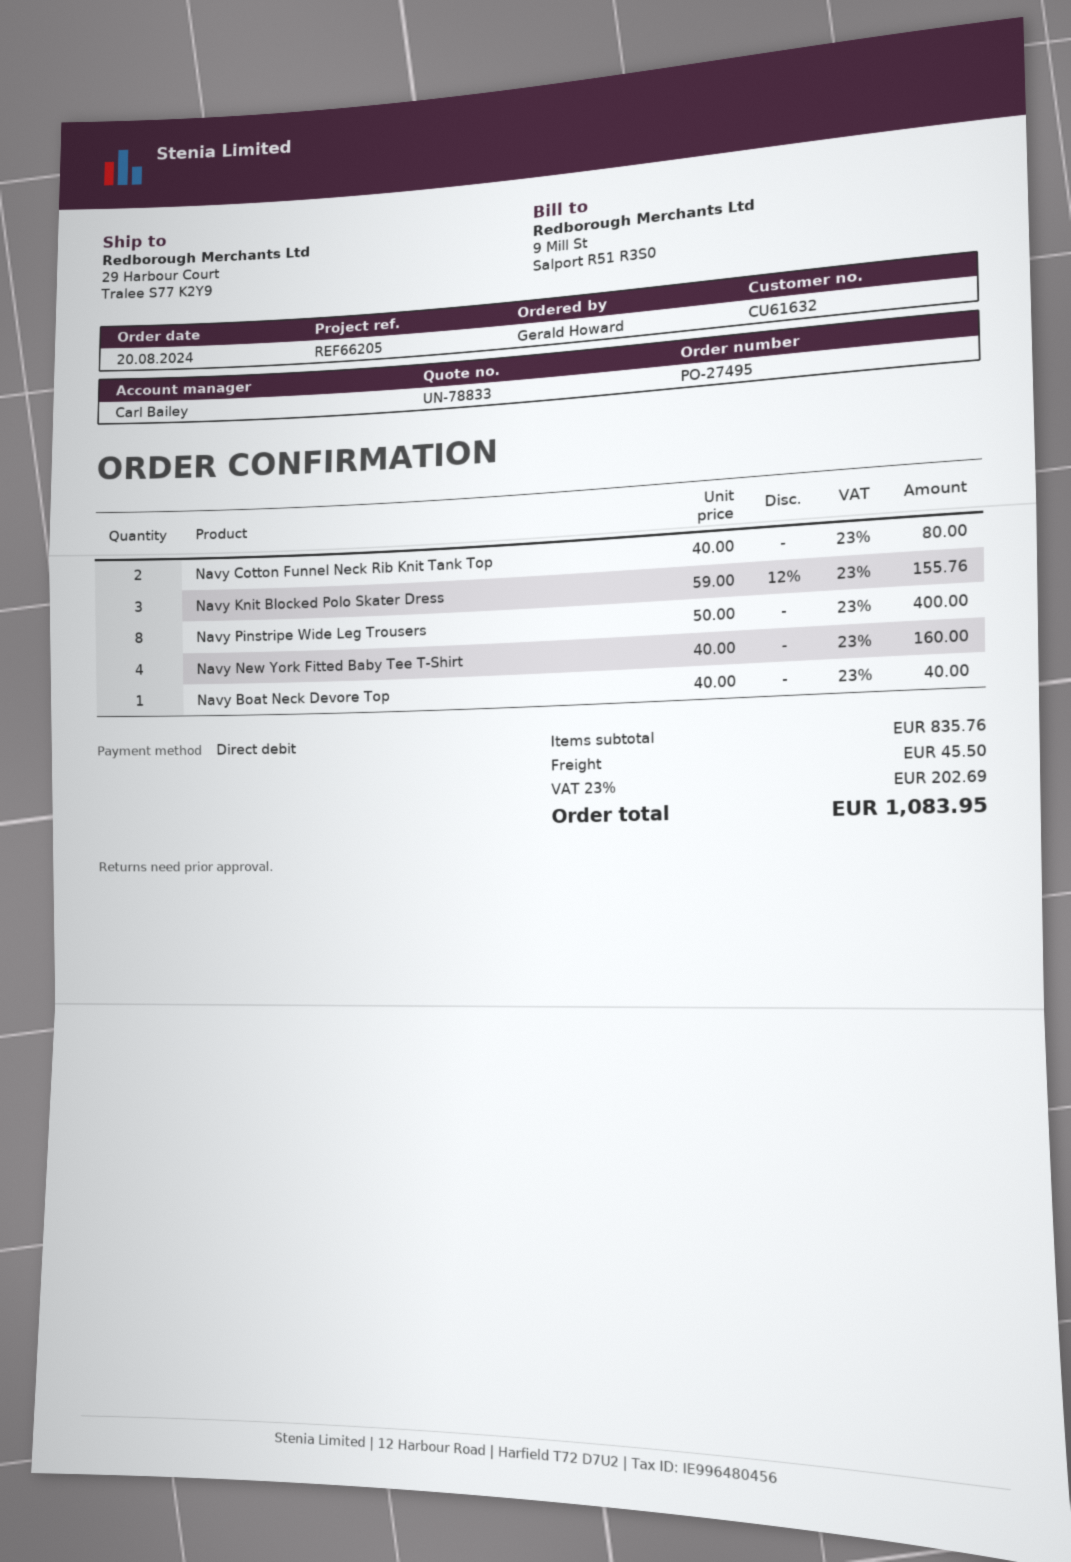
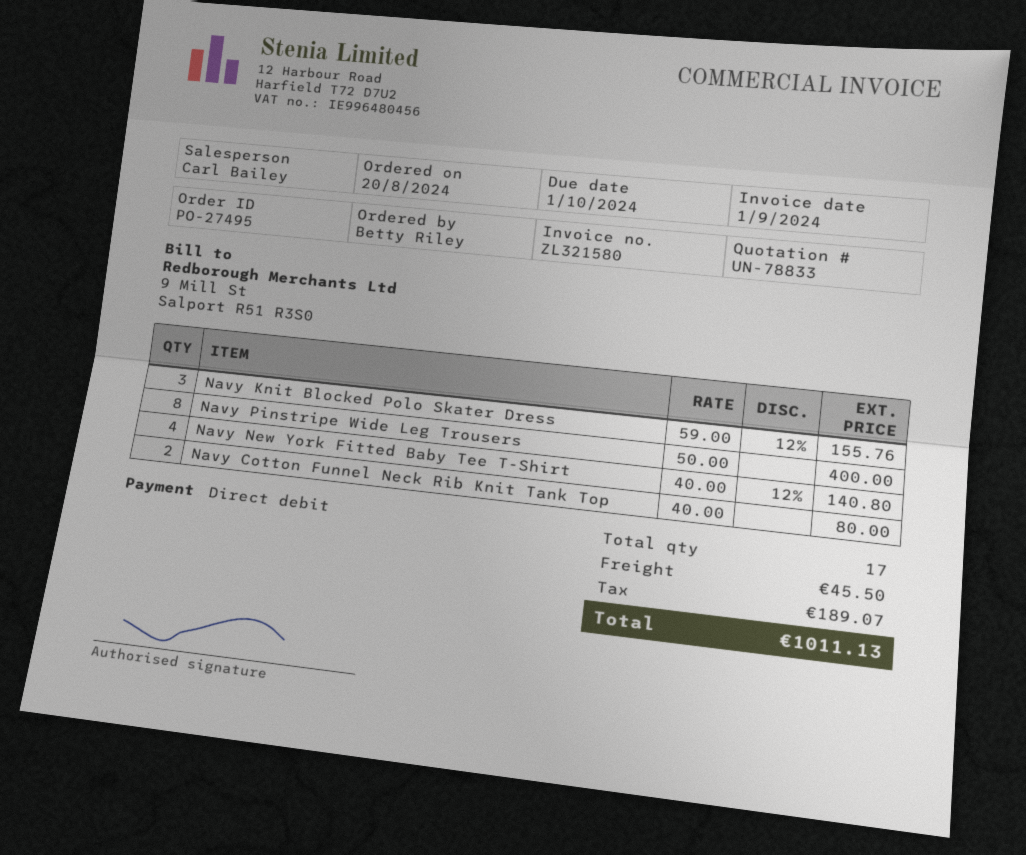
ordered by: Gerald Howard -> Betty Riley
Navy New York Fitted Baby Tee T-Shirt: 4 x 40.00 = 160.00 -> 4 x 40.00 - 12% = 140.80
Navy Boat Neck Devore Top: 1 x 40.00 = 40.00 -> none
tax: 202.69 -> 189.07
total: 1083.95 -> 1011.13

